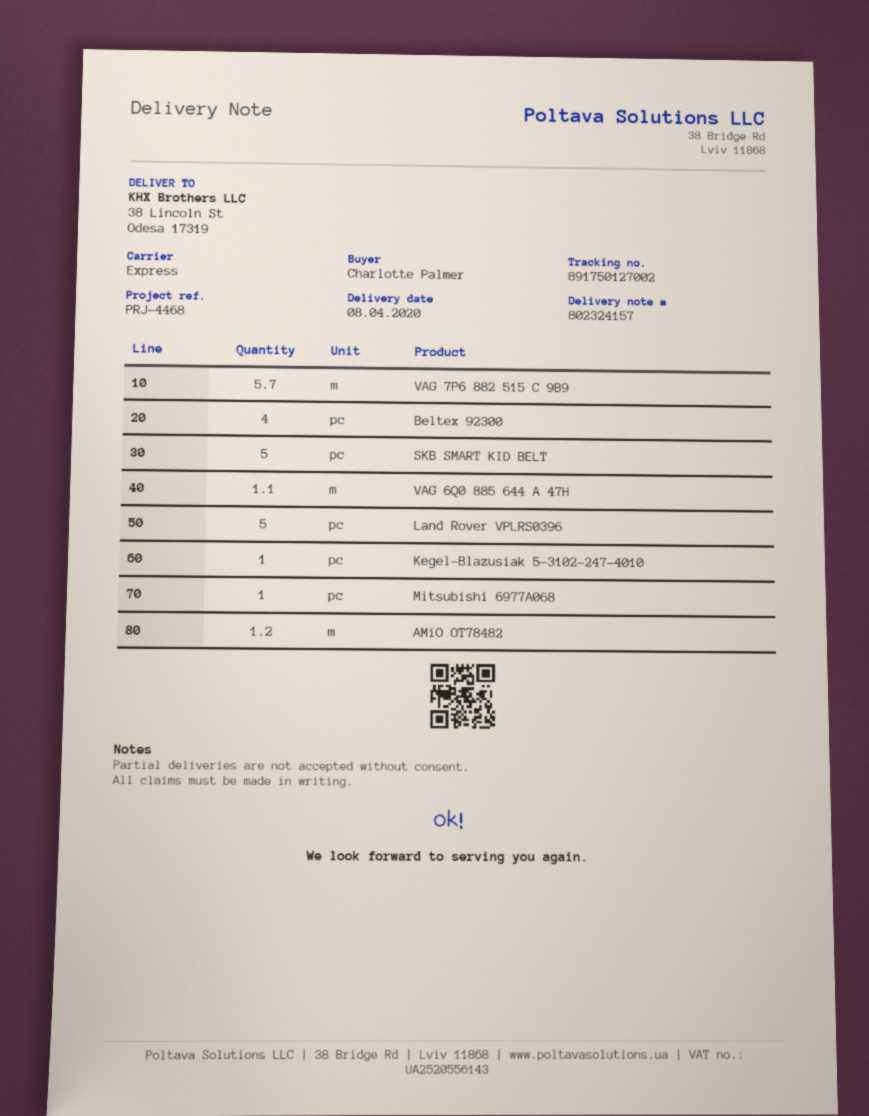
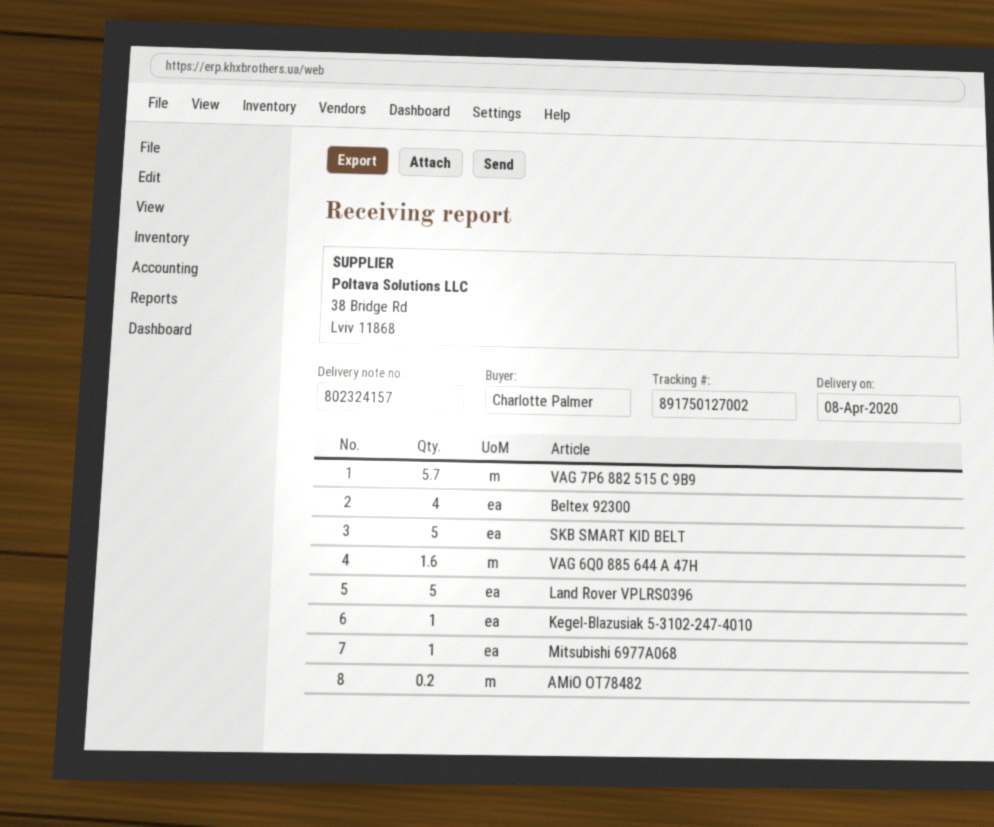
VAG 6Q0 885 644 A 47H: 1.1 -> 1.6
AMiO OT78482: 1.2 -> 0.2

